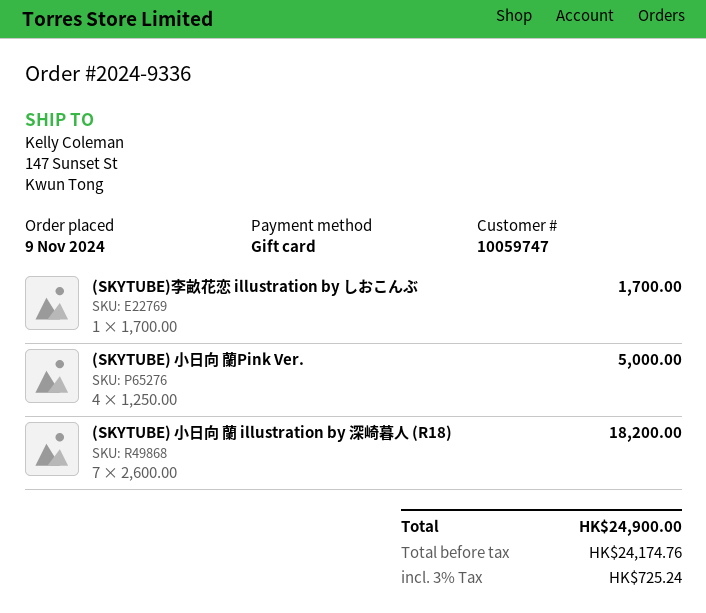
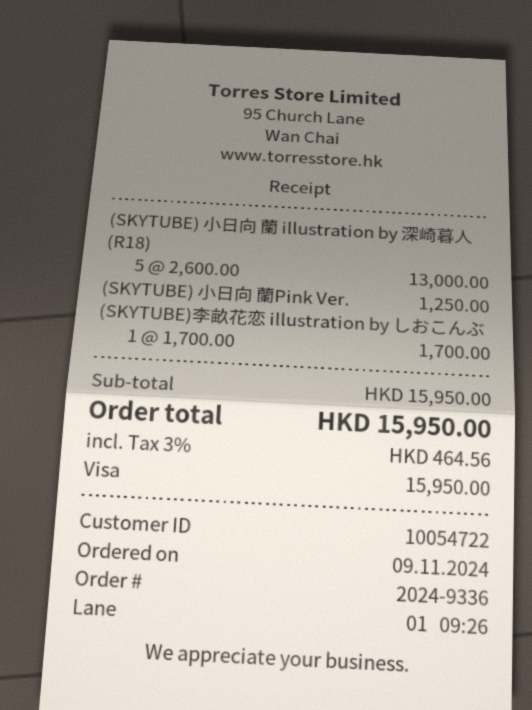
customer number: 10059747 -> 10054722
payment method: gift card -> Visa
(SKYTUBE) 小日向 蘭Pink Ver.: 4 x 1250.00 = 5000.00 -> 1 x 1250.00 = 1250.00
(SKYTUBE) 小日向 蘭 illustration by 深崎暮人 (R18): 7 x 2600.00 = 18200.00 -> 5 x 2600.00 = 13000.00
tax: 3% = 725.24 -> 3% = 464.56
total: 24900.00 -> 15950.00

